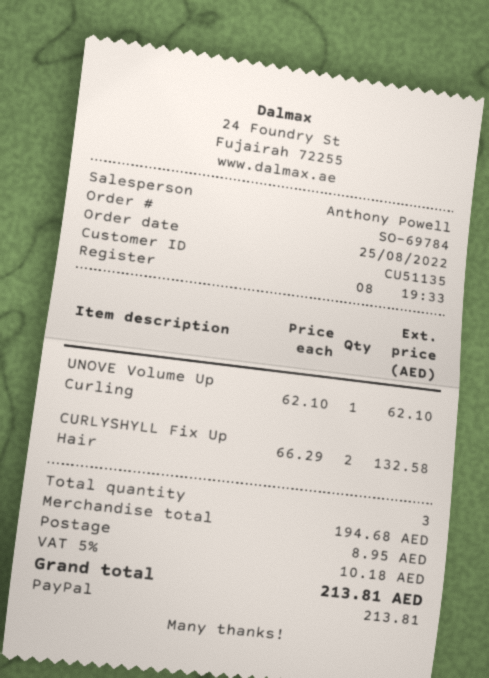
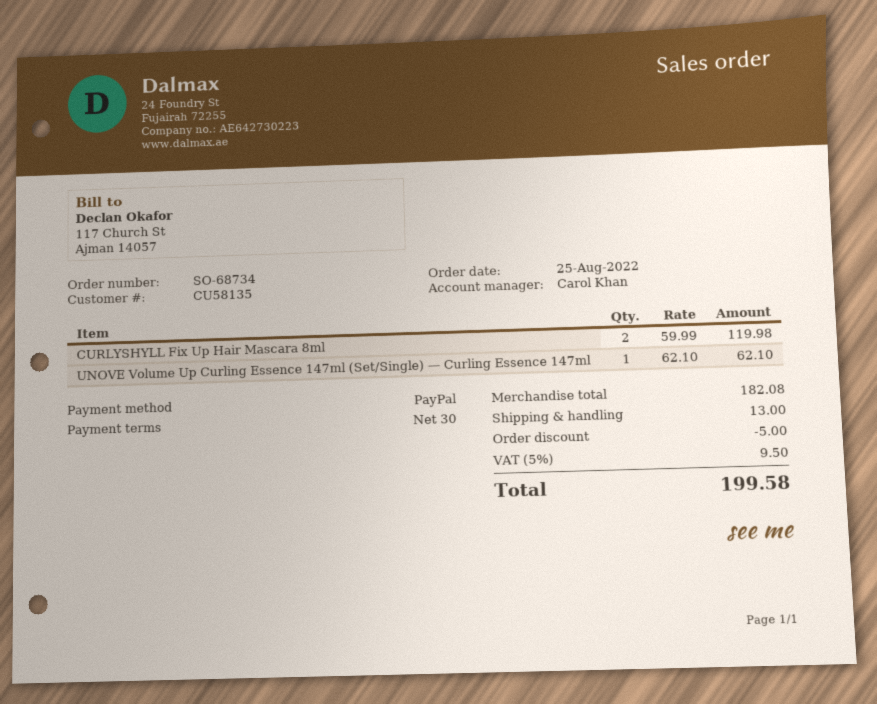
order number: SO-69784 -> SO-68734
customer number: CU51135 -> CU58135
sales rep: Anthony Powell -> Carol Khan
CURLYSHYLL Fix Up Hair: 2 x 66.29 = 132.58 -> 2 x 59.99 = 119.98
subtotal: 194.68 -> 182.08
discount: none -> 5.00
shipping: 8.95 -> 13.00
tax: 5% = 10.18 -> 5% = 9.50
total: 213.81 -> 199.58

